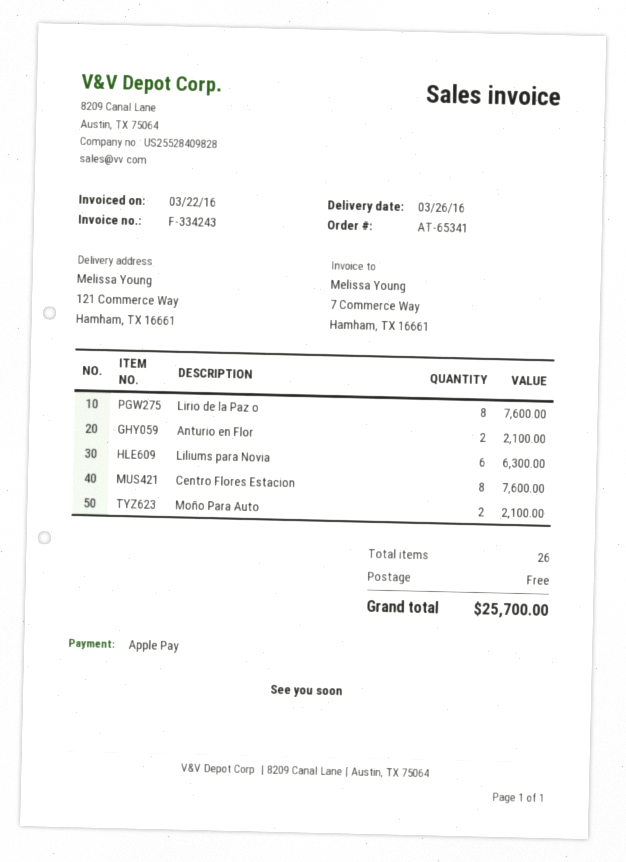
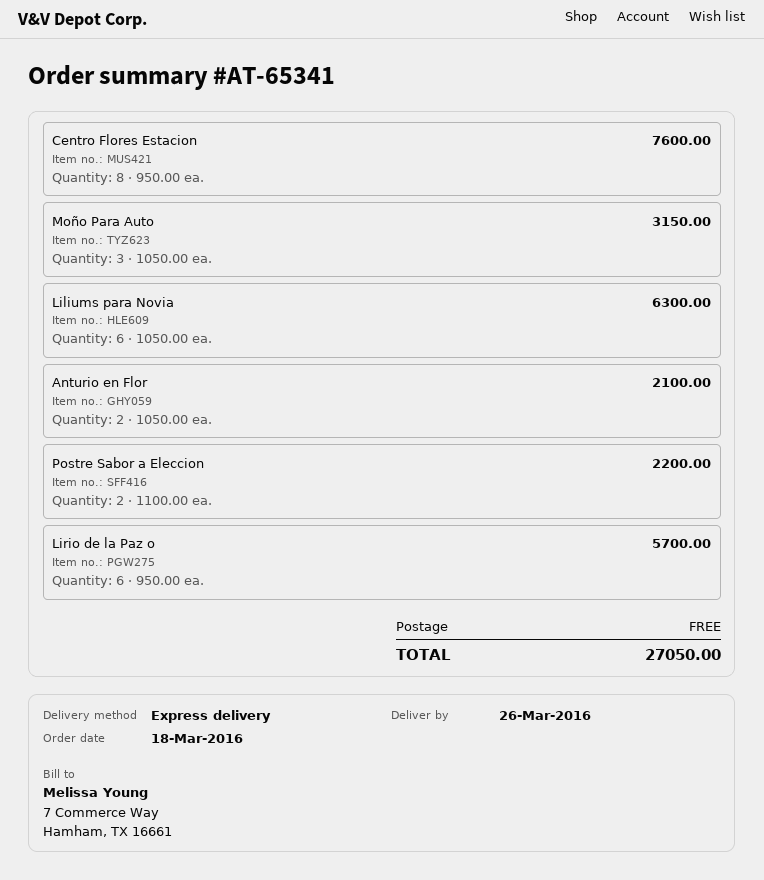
Lirio de la Paz o: 8 for 7600.00 -> 6 for 5700.00
Moño Para Auto: 2 for 2100.00 -> 3 for 3150.00
Postre Sabor a Eleccion: none -> 2 for 2200.00
total: 25700.00 -> 27050.00

